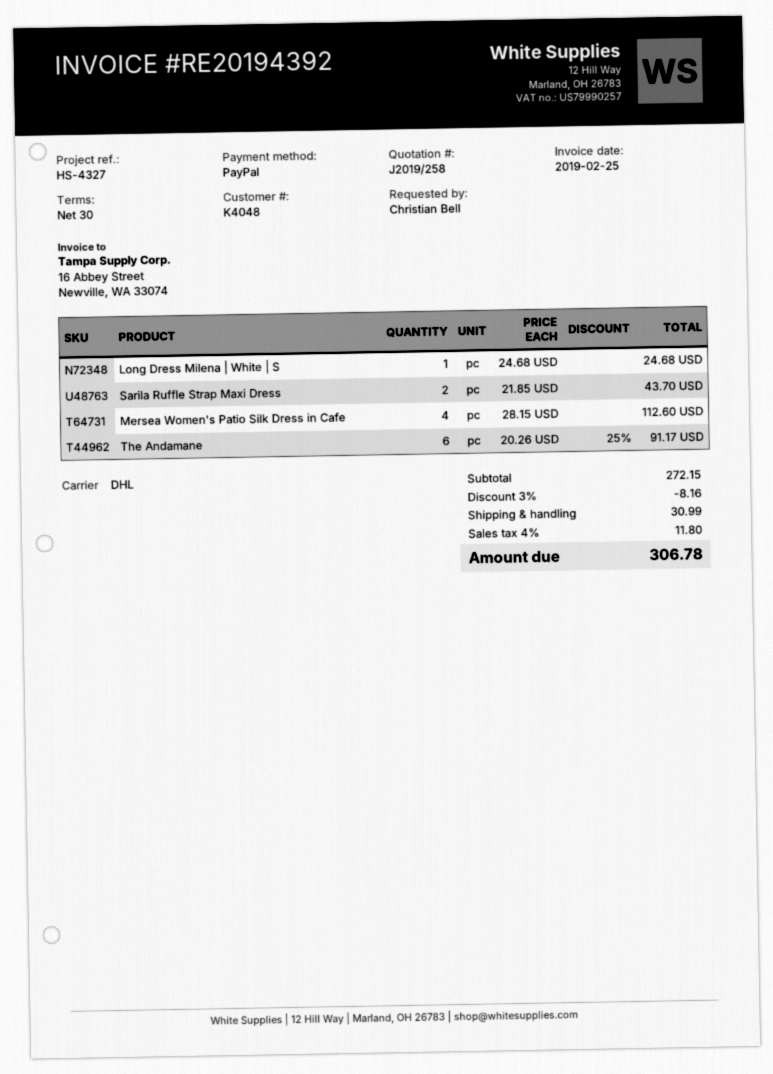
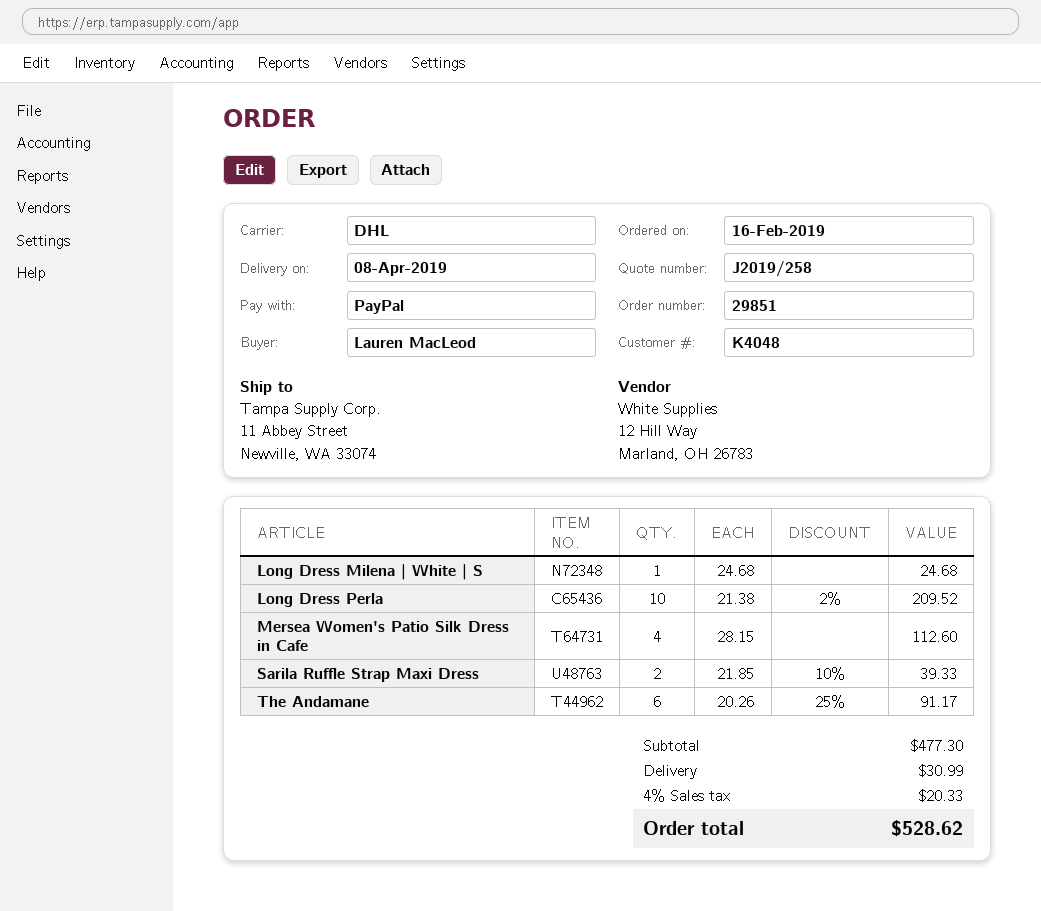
ordered by: Christian Bell -> Lauren MacLeod
Sarila Ruffle Strap Maxi Dress: 2 x 21.85 = 43.70 -> 2 x 21.85 - 10% = 39.33
Long Dress Perla: none -> 10 x 21.38 - 2% = 209.52
subtotal: 272.15 -> 477.30
discount: 3% = 8.16 -> none
tax: 4% = 11.80 -> 4% = 20.33
total: 306.78 -> 528.62

